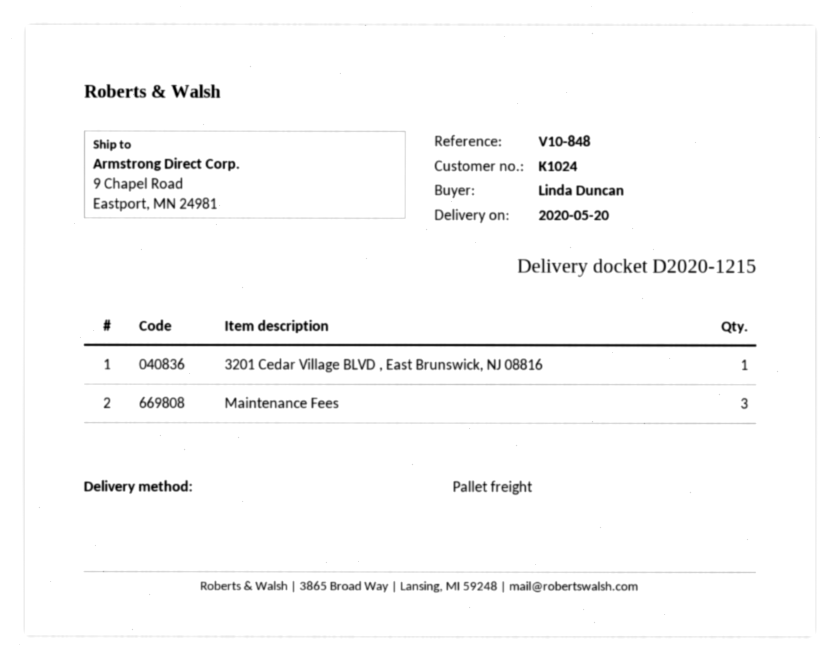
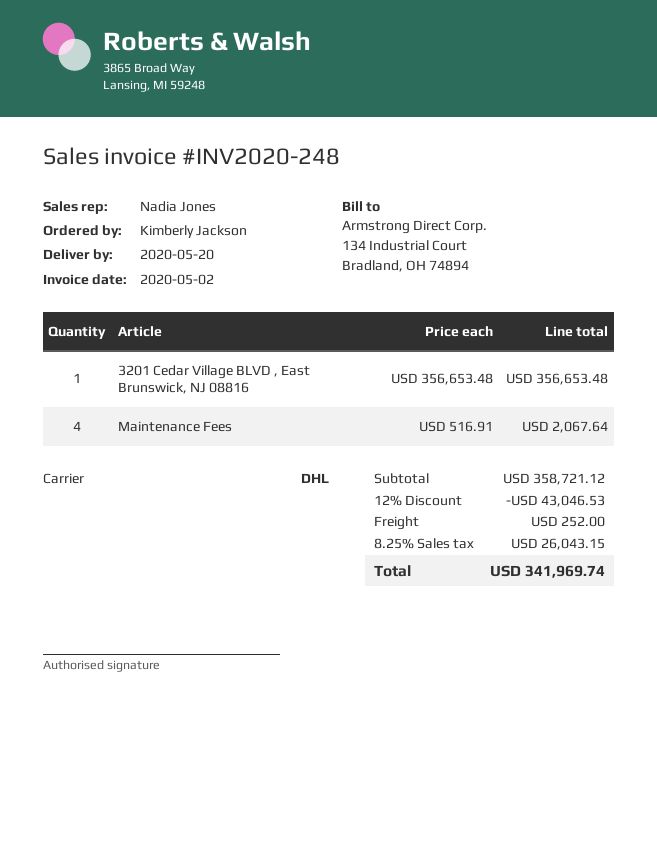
ordered by: Linda Duncan -> Kimberly Jackson
shipping method: pallet freight -> DHL
Maintenance Fees: 3 -> 4

